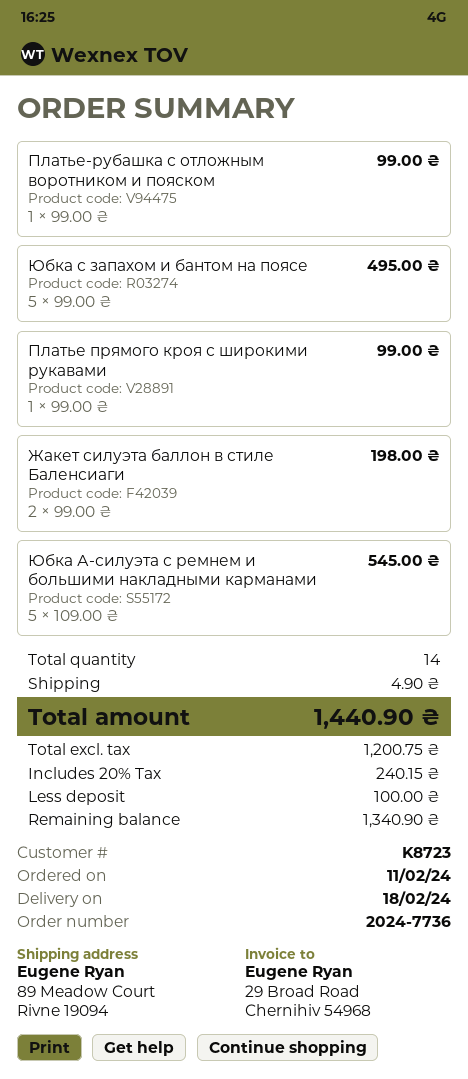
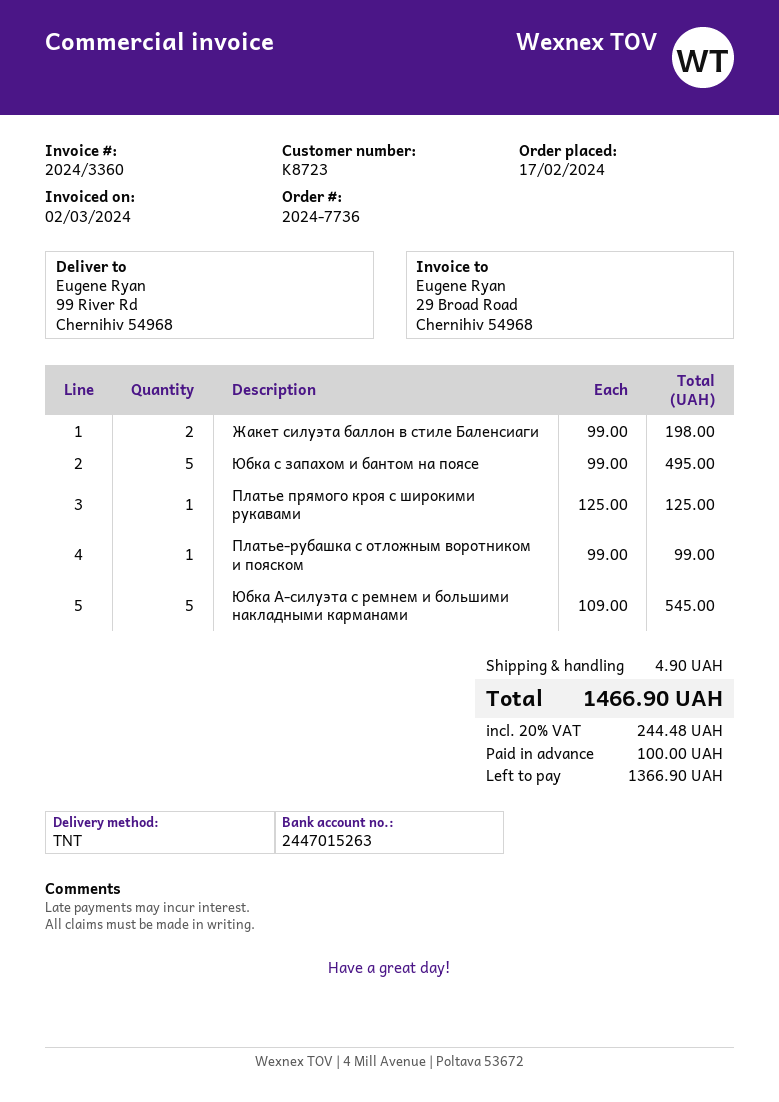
order date: 2024-02-11 -> 2024-02-17
ship to: 89 Meadow Court, Rivne 19094 -> 99 River Rd, Chernihiv 54968
Платье прямого кроя с широкими рукавами: 1 x 99.00 = 99.00 -> 1 x 125.00 = 125.00
tax: 20% = 240.15 -> 20% = 244.48
total: 1440.90 -> 1466.90
balance: 1340.90 -> 1366.90

